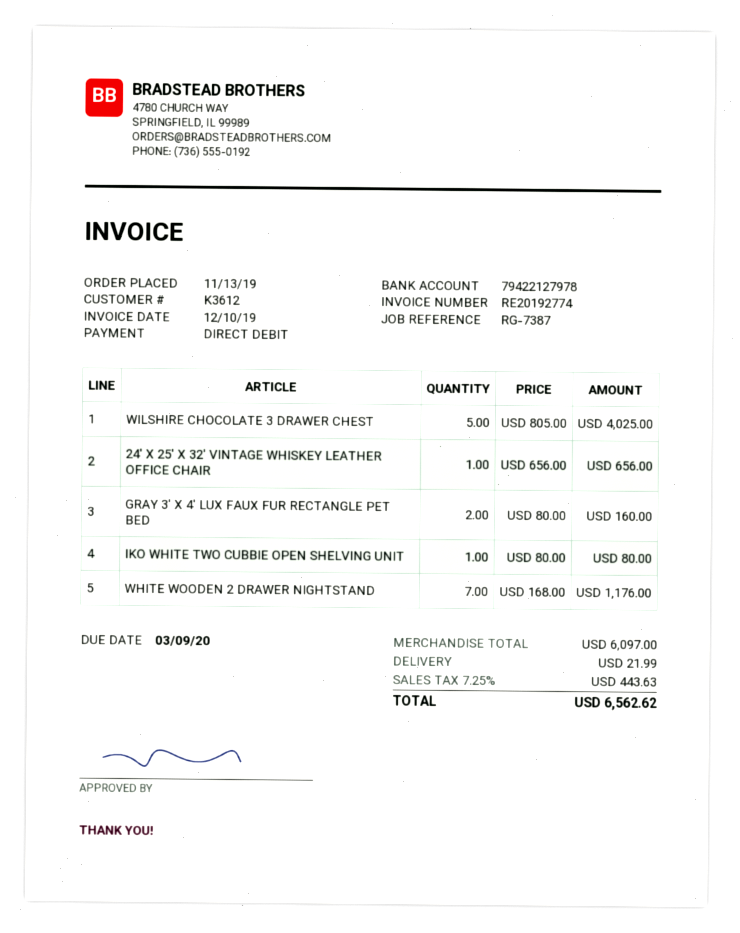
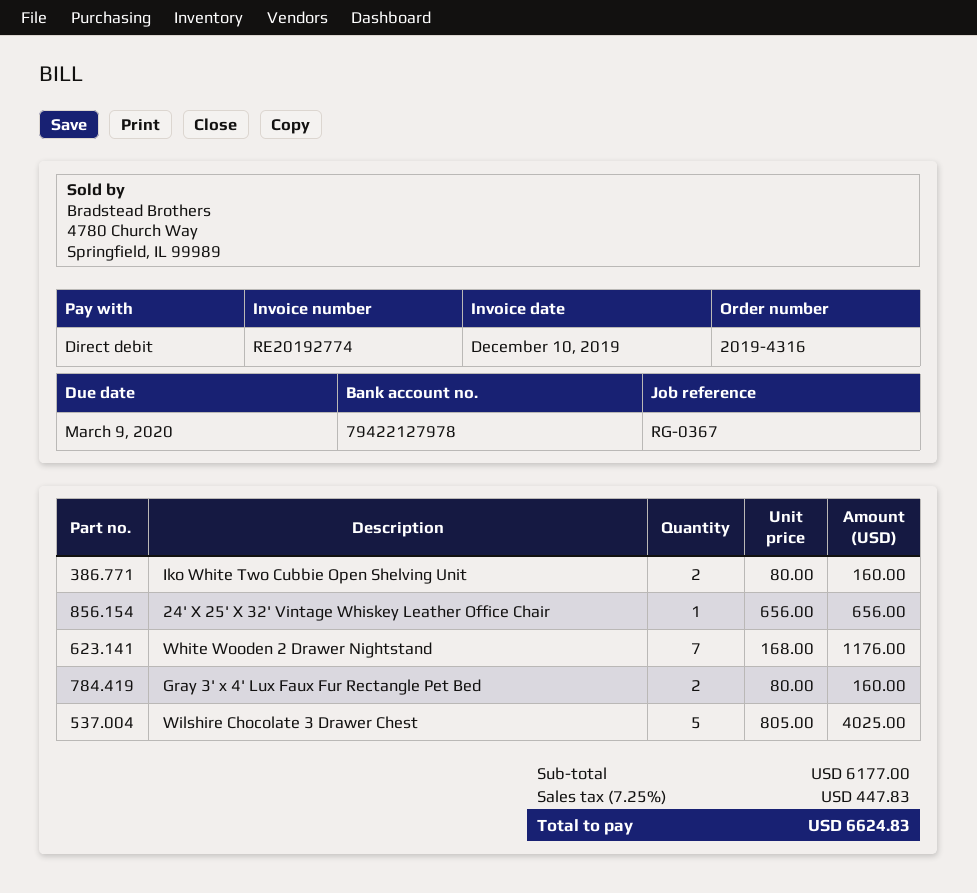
reference: RG-7387 -> RG-0367
IKO WHITE TWO CUBBIE OPEN SHELVING UNIT: 1 x 80.00 = 80.00 -> 2 x 80.00 = 160.00
subtotal: 6097.00 -> 6177.00
shipping: 21.99 -> none
tax: 7.25% = 443.63 -> 7.25% = 447.83
total: 6562.62 -> 6624.83

